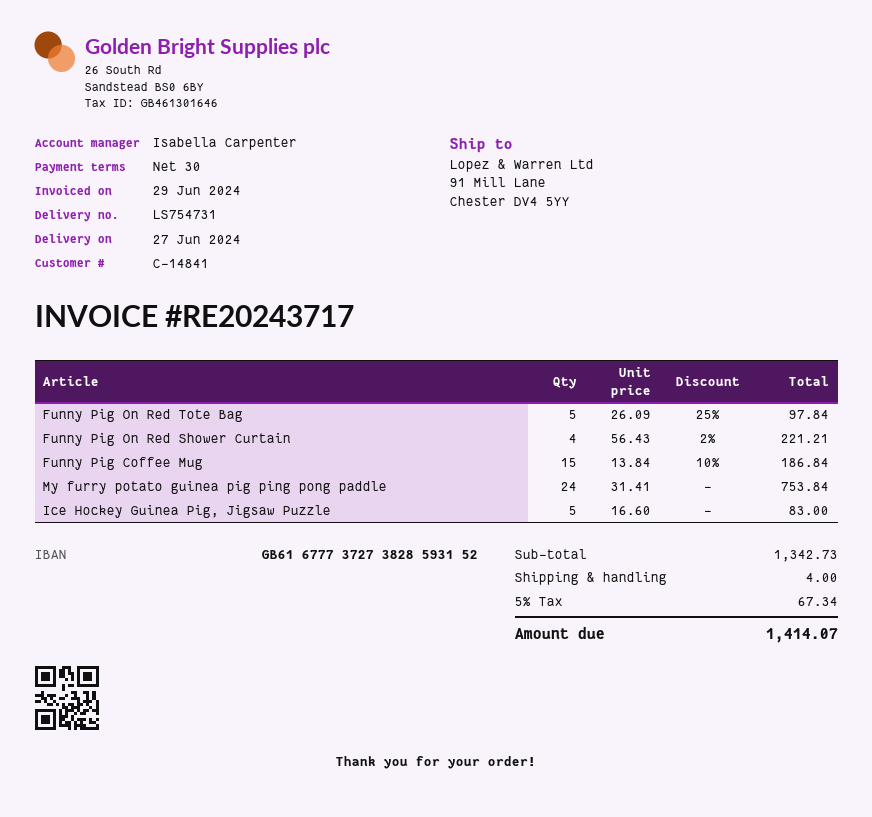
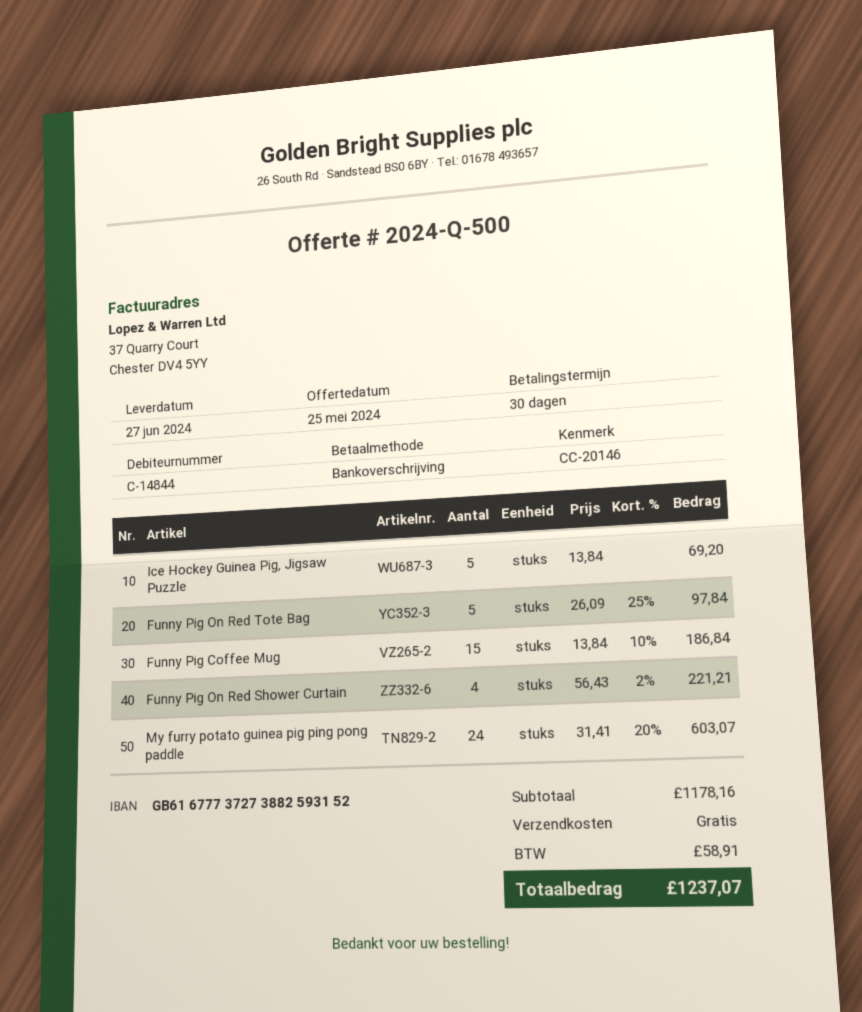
customer number: C-14841 -> C-14844
bank account: GB61677737273828593152 -> GB61677737273882593152
My furry potato guinea pig ping pong paddle: 24 x 31.41 = 753.84 -> 24 x 31.41 - 20% = 603.07
Ice Hockey Guinea Pig, Jigsaw Puzzle: 5 x 16.60 = 83.00 -> 5 x 13.84 = 69.20
subtotal: 1342.73 -> 1178.16
shipping: 4.00 -> 0.00
tax: 67.34 -> 58.91
total: 1414.07 -> 1237.07

